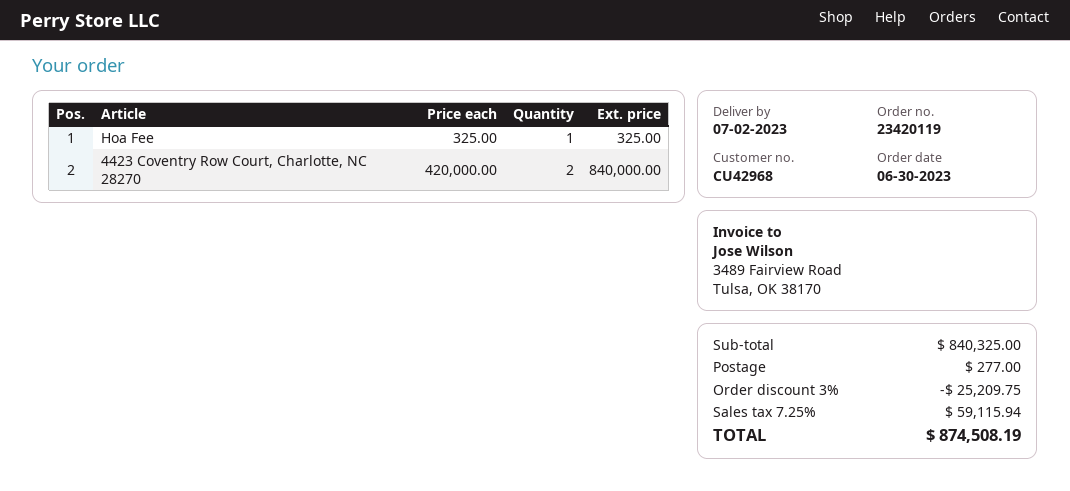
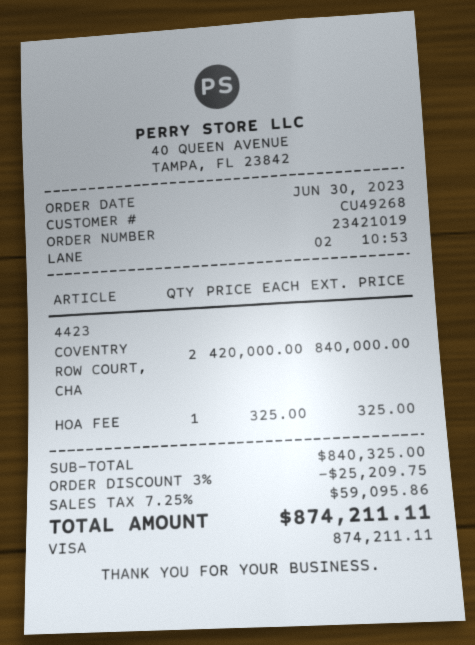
order number: 23420119 -> 23421019
customer number: CU42968 -> CU49268
shipping: 277.00 -> none
tax: 7.25% = 59115.94 -> 7.25% = 59095.86
total: 874508.19 -> 874211.11

